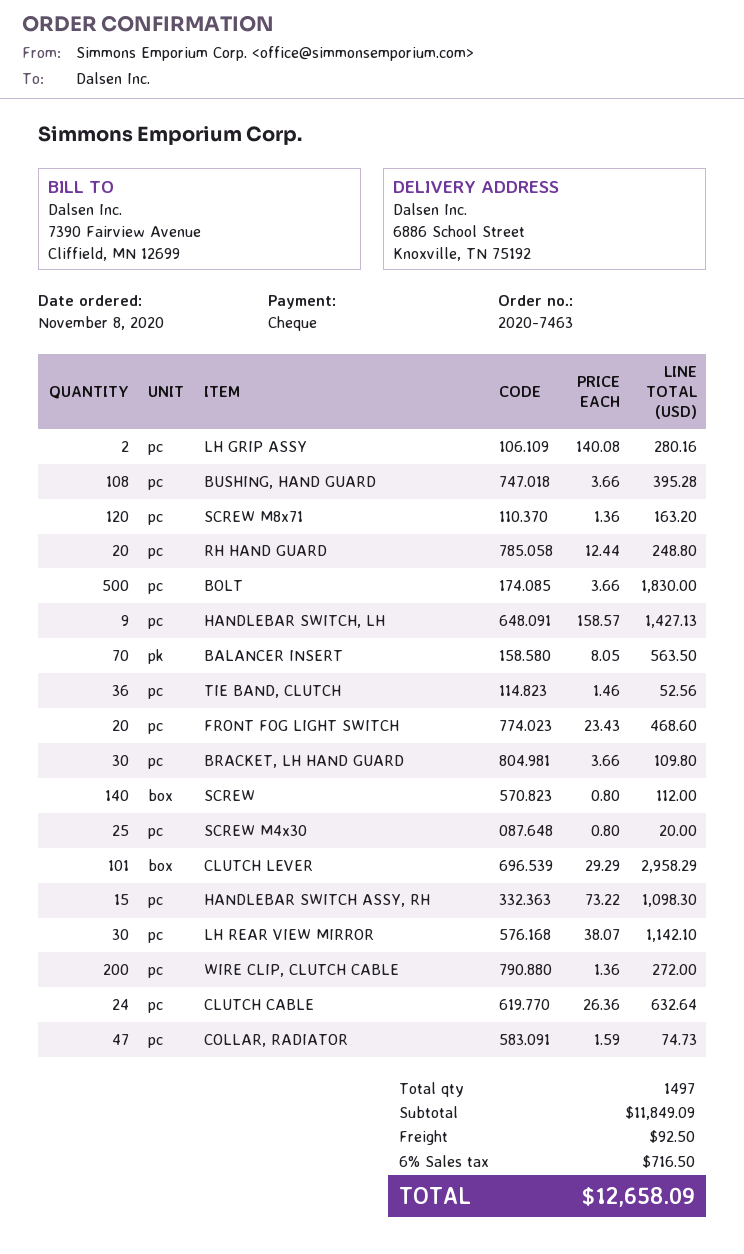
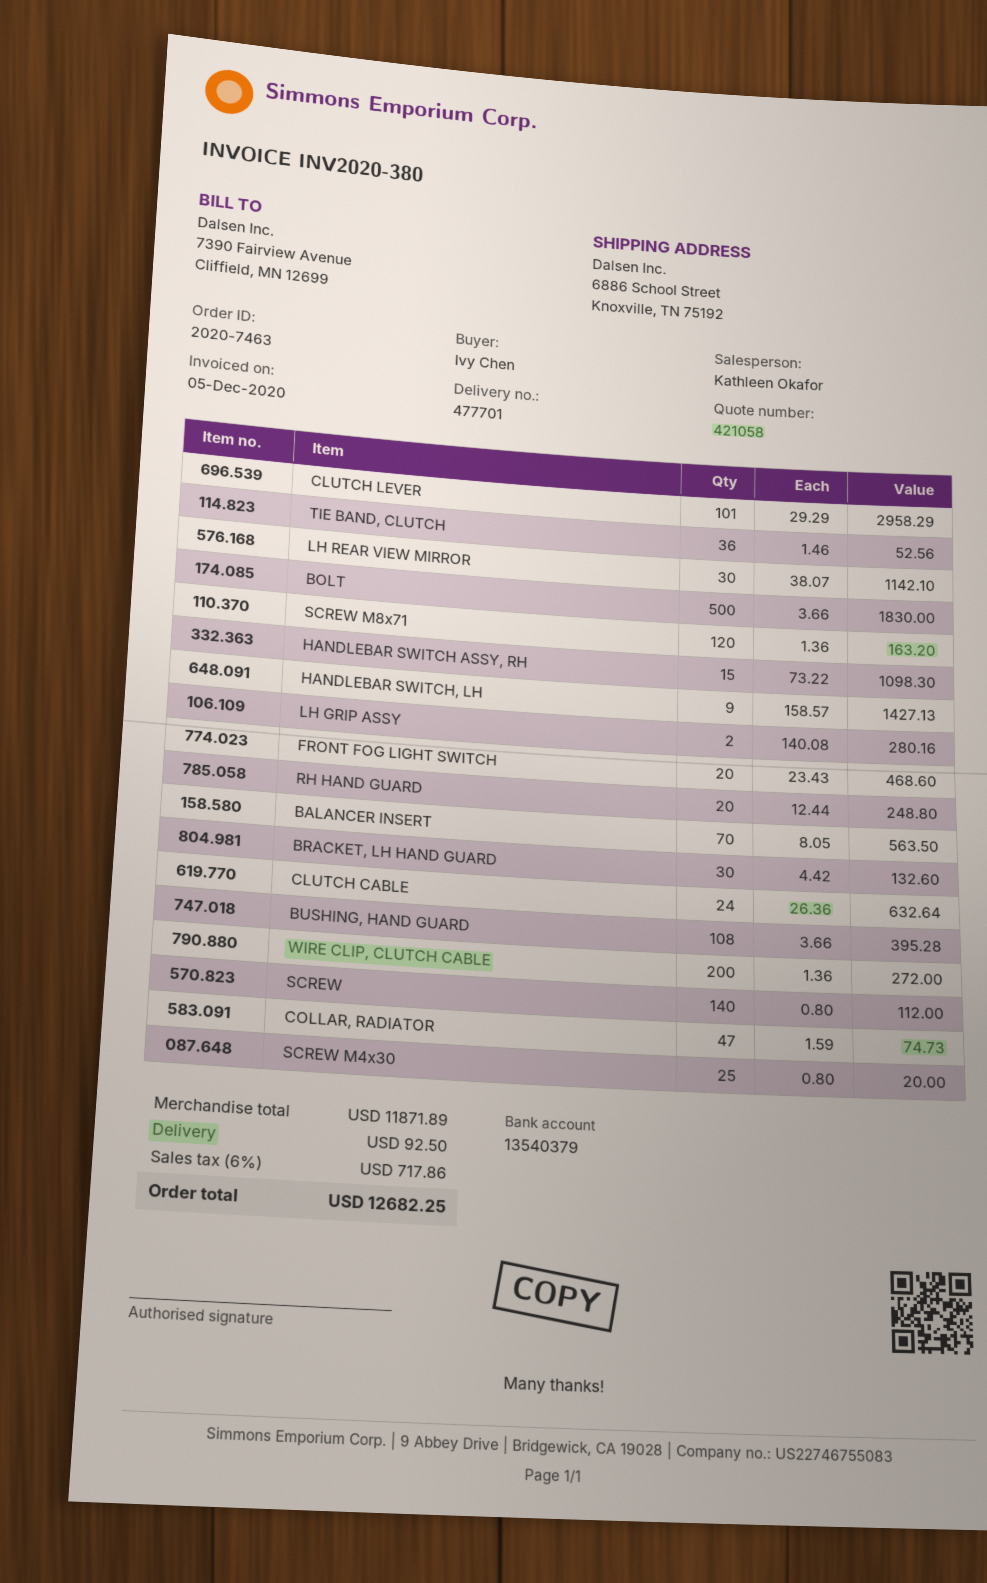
BRACKET, LH HAND GUARD: 30 x 3.66 = 109.80 -> 30 x 4.42 = 132.60
subtotal: 11849.09 -> 11871.89
tax: 6% = 716.50 -> 6% = 717.86
total: 12658.09 -> 12682.25

